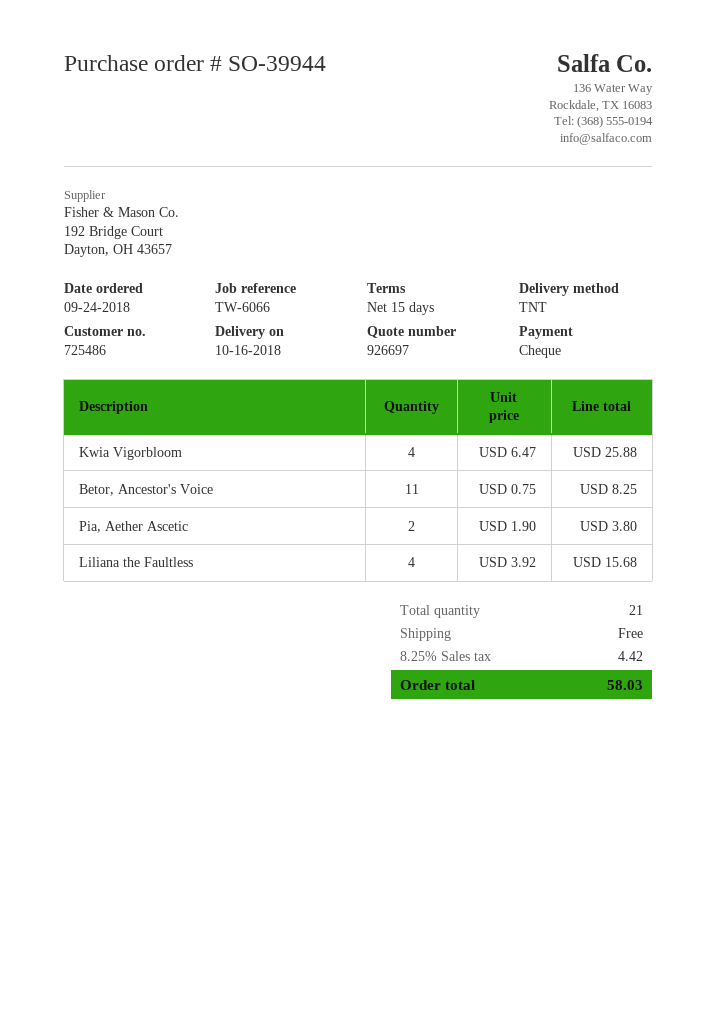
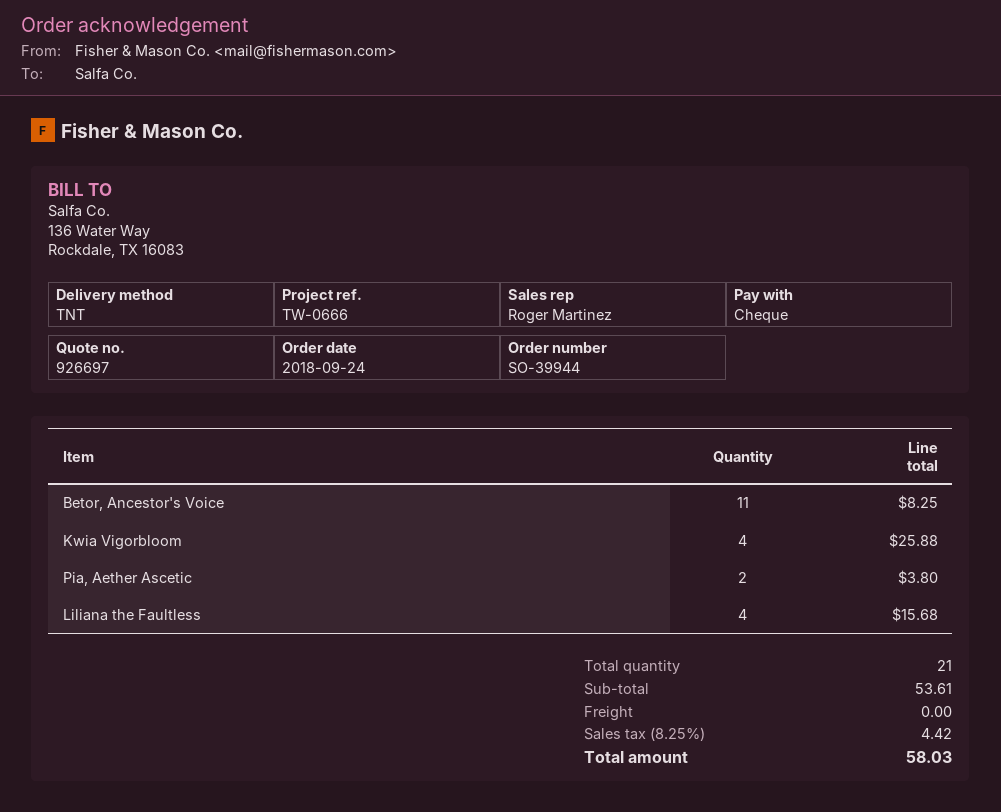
reference: TW-6066 -> TW-0666

